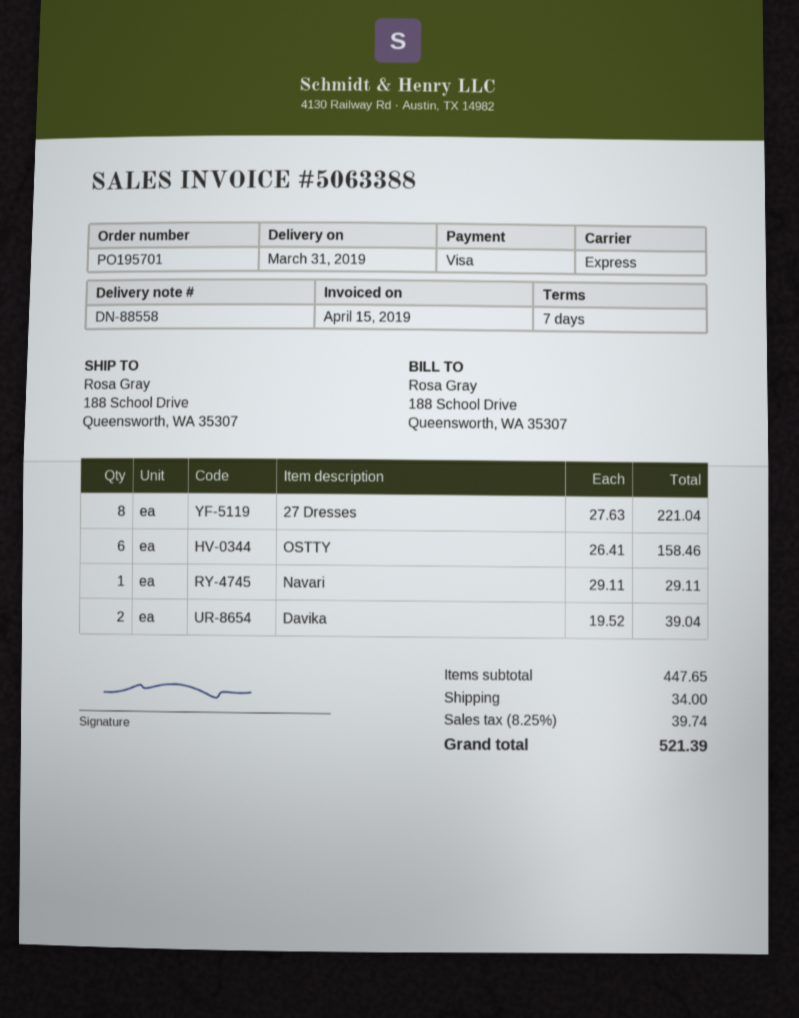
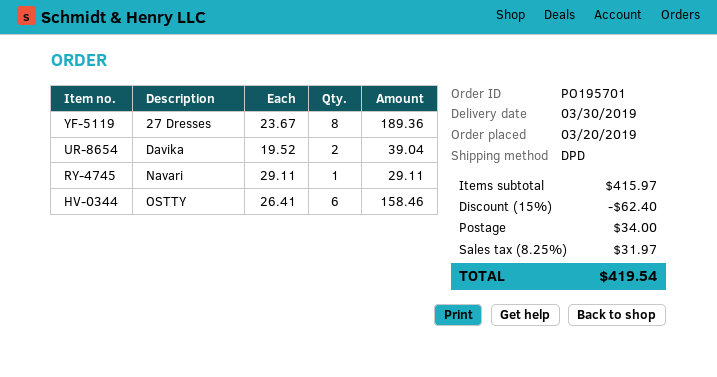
delivery date: 2019-03-31 -> 2019-03-30
shipping method: express -> DPD
27 Dresses: 8 x 27.63 = 221.04 -> 8 x 23.67 = 189.36
subtotal: 447.65 -> 415.97
discount: none -> 15% = 62.40
tax: 8.25% = 39.74 -> 8.25% = 31.97
total: 521.39 -> 419.54

